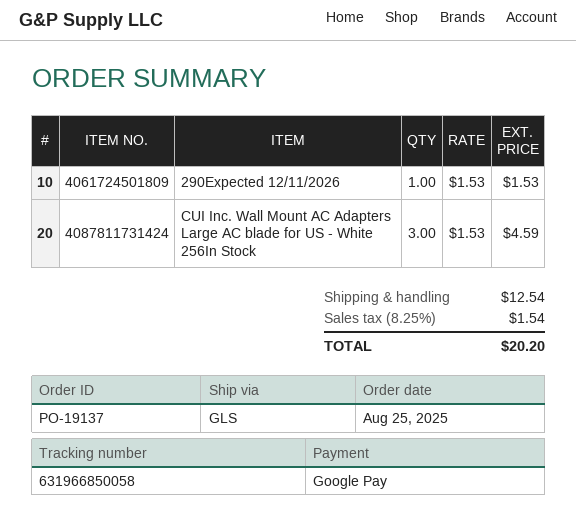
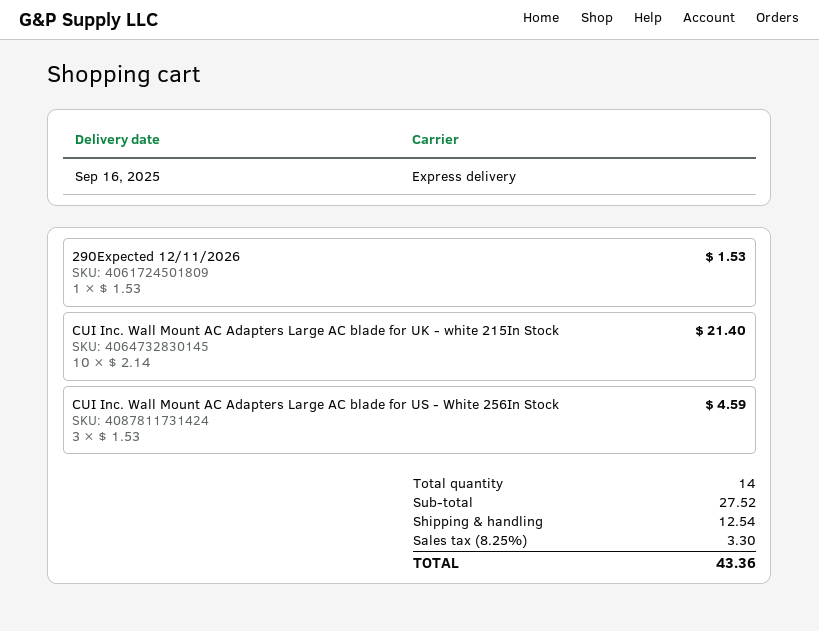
shipping method: GLS -> express
CUI Inc. Wall Mount AC Adapters Large AC blade for UK - white 215In Stock: none -> 10 x 2.14 = 21.40
tax: 8.25% = 1.54 -> 8.25% = 3.30
total: 20.20 -> 43.36

